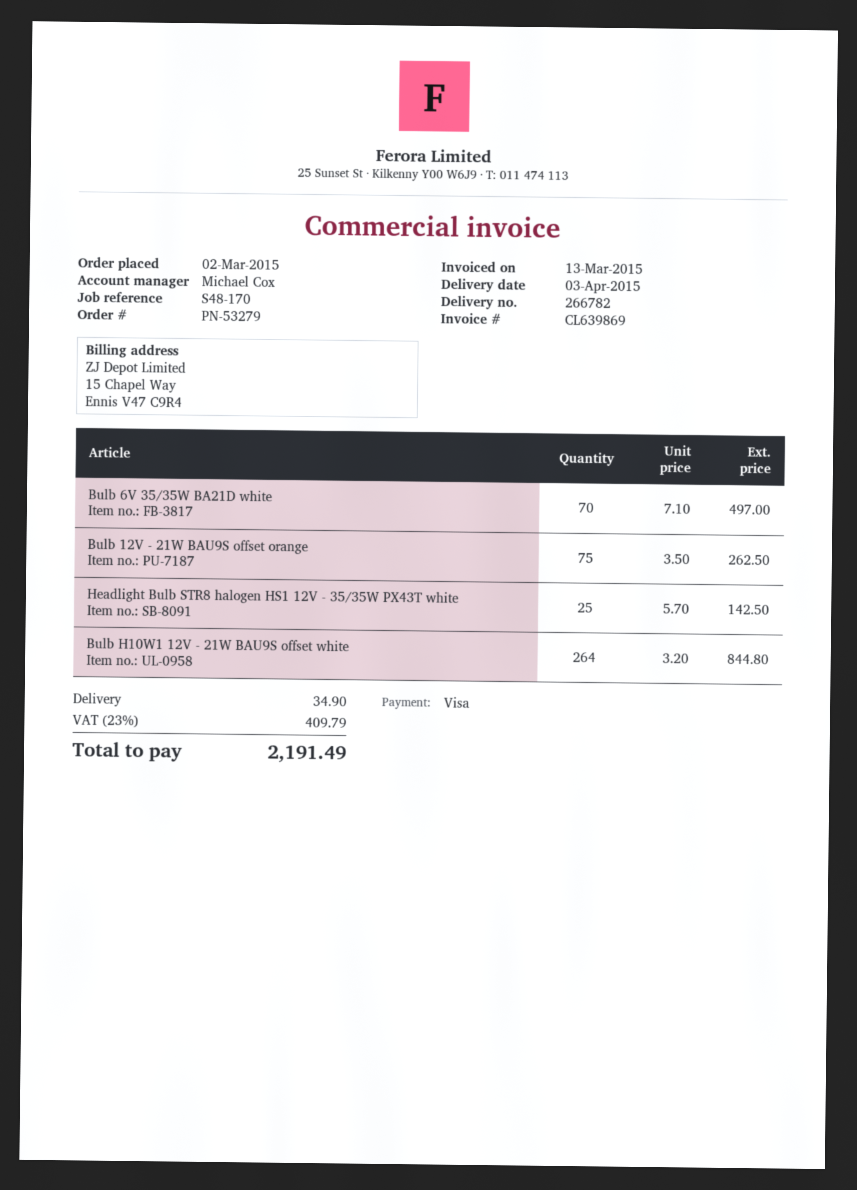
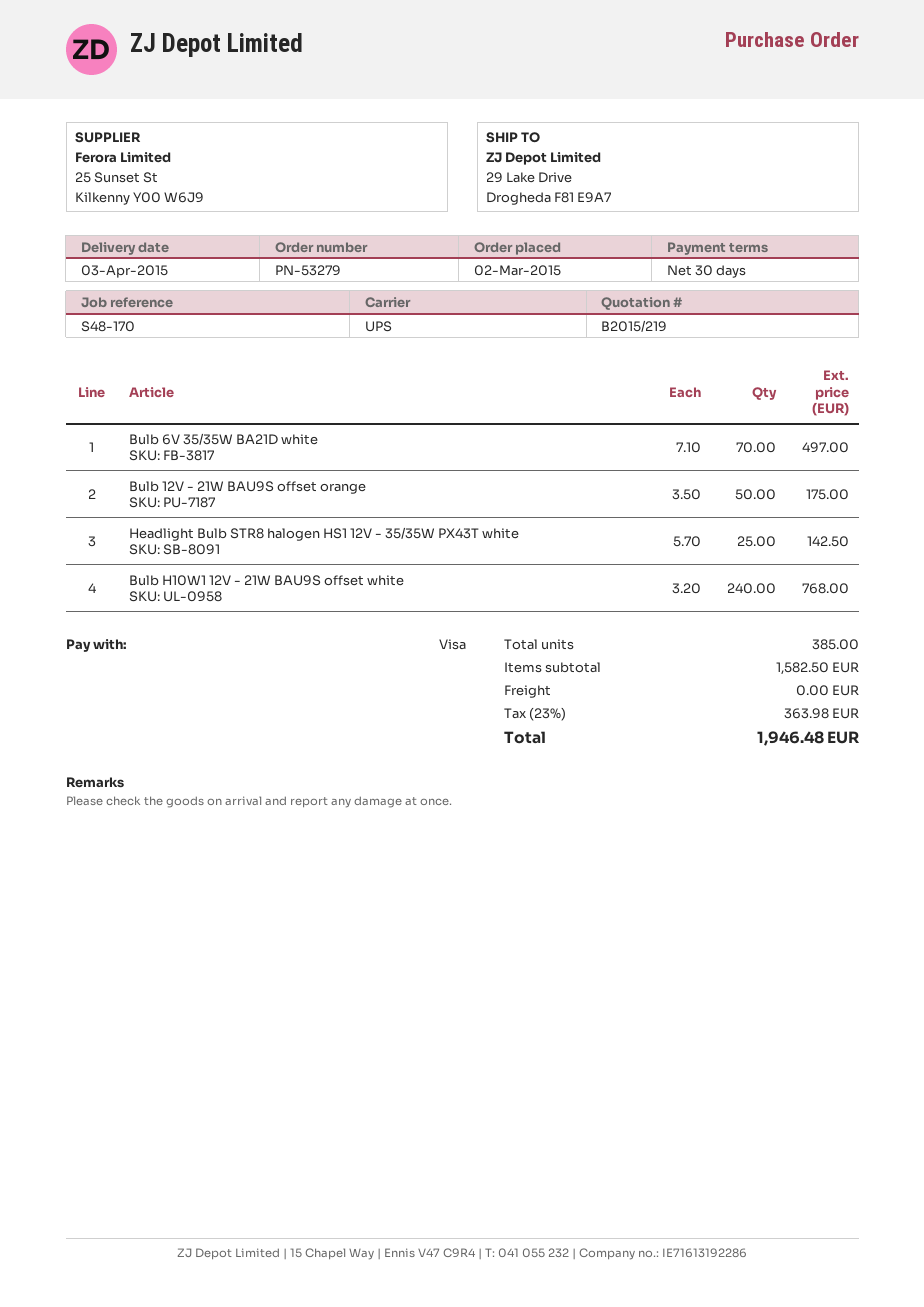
Bulb 12V - 21W BAU9S offset orange: 75 x 3.50 = 262.50 -> 50 x 3.50 = 175.00
Bulb H10W1 12V - 21W BAU9S offset white: 264 x 3.20 = 844.80 -> 240 x 3.20 = 768.00
shipping: 34.90 -> 0.00
tax: 23% = 409.79 -> 23% = 363.98
total: 2191.49 -> 1946.48

